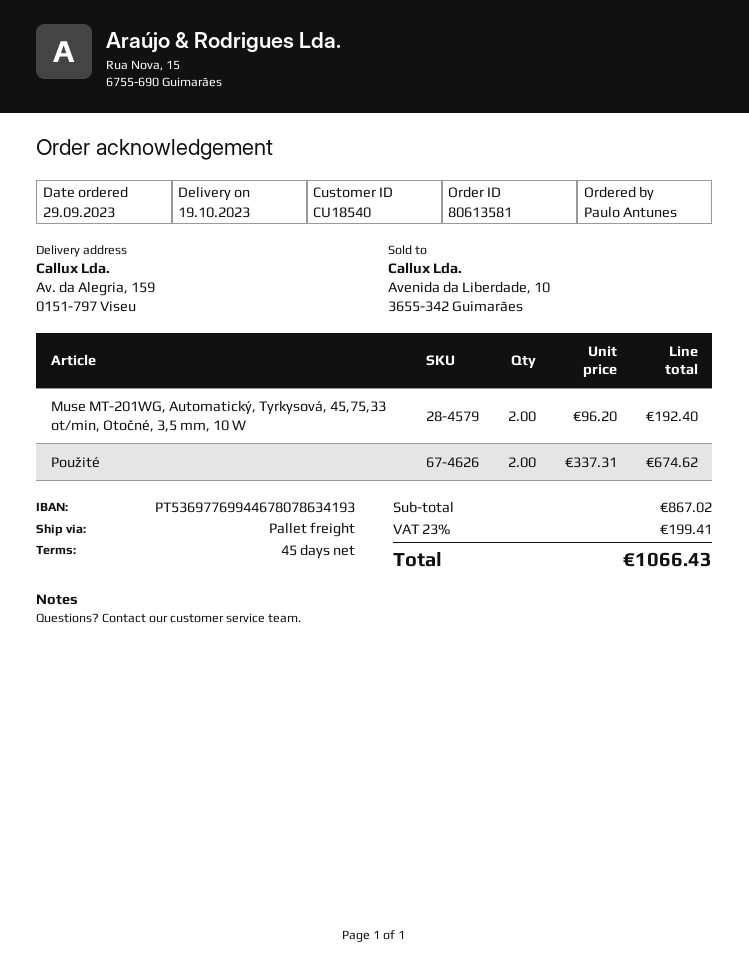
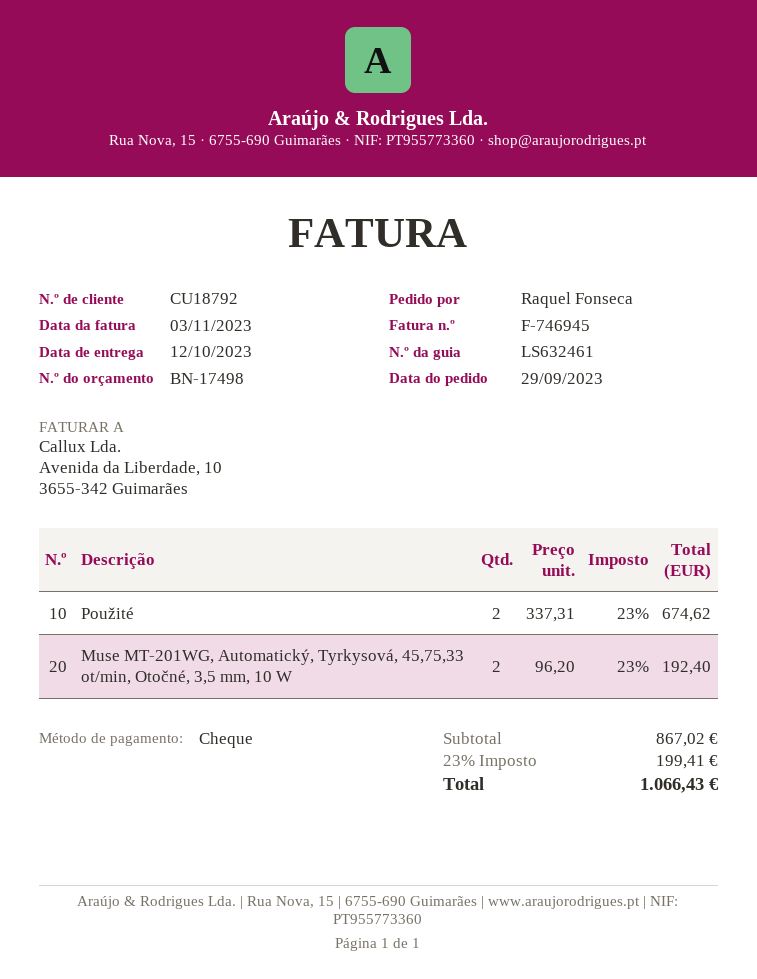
delivery date: 2023-10-19 -> 2023-10-12
customer number: CU18540 -> CU18792
ordered by: Paulo Antunes -> Raquel Fonseca

